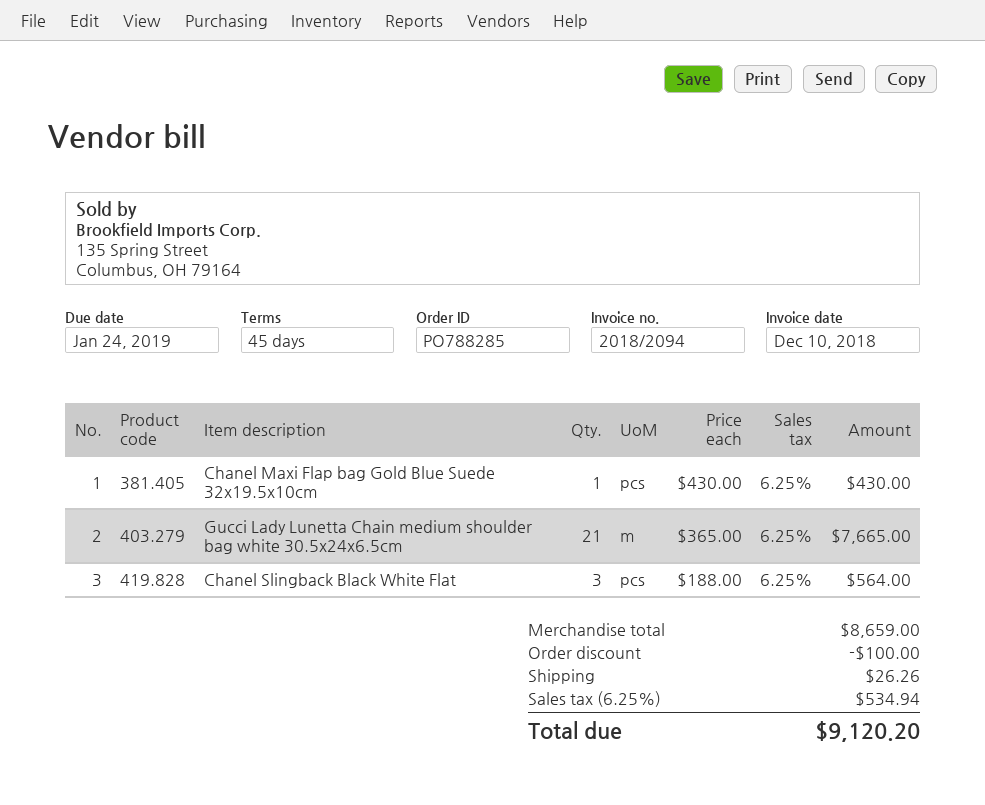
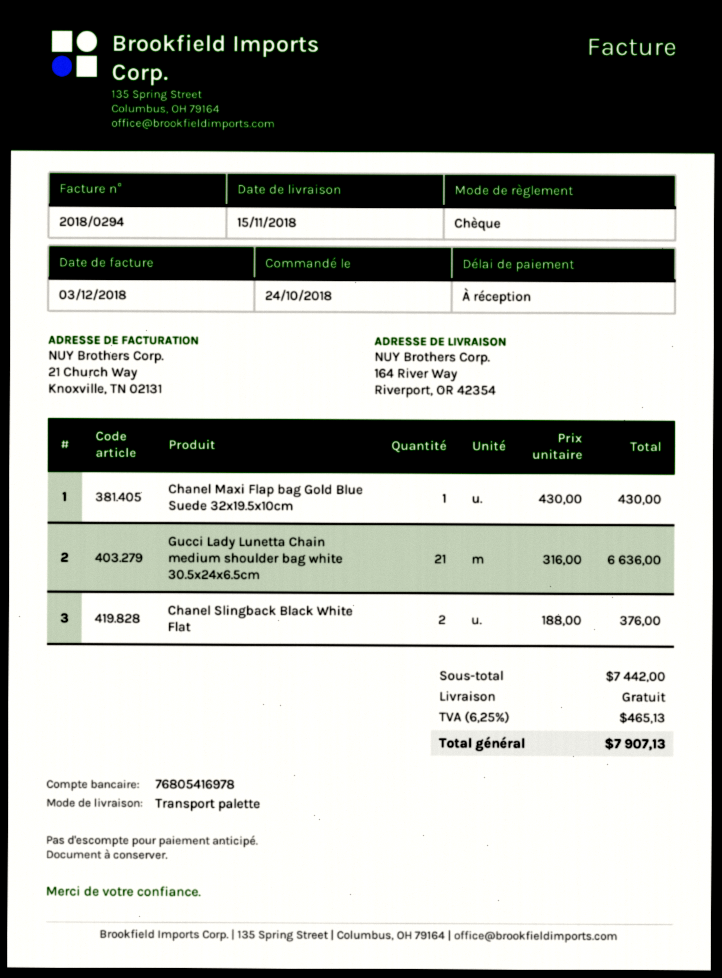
invoice number: 2018/2094 -> 2018/0294
invoice date: 2018-12-10 -> 2018-12-03
payment terms: 45 days -> on receipt
Gucci Lady Lunetta Chain medium shoulder bag white 30.5x24x6.5cm: 21 x 365.00 = 7665.00 -> 21 x 316.00 = 6636.00
Chanel Slingback Black White Flat: 3 x 188.00 = 564.00 -> 2 x 188.00 = 376.00
subtotal: 8659.00 -> 7442.00
discount: 100.00 -> none
shipping: 26.26 -> 0.00
tax: 6.25% = 534.94 -> 6.25% = 465.13
total: 9120.20 -> 7907.13

